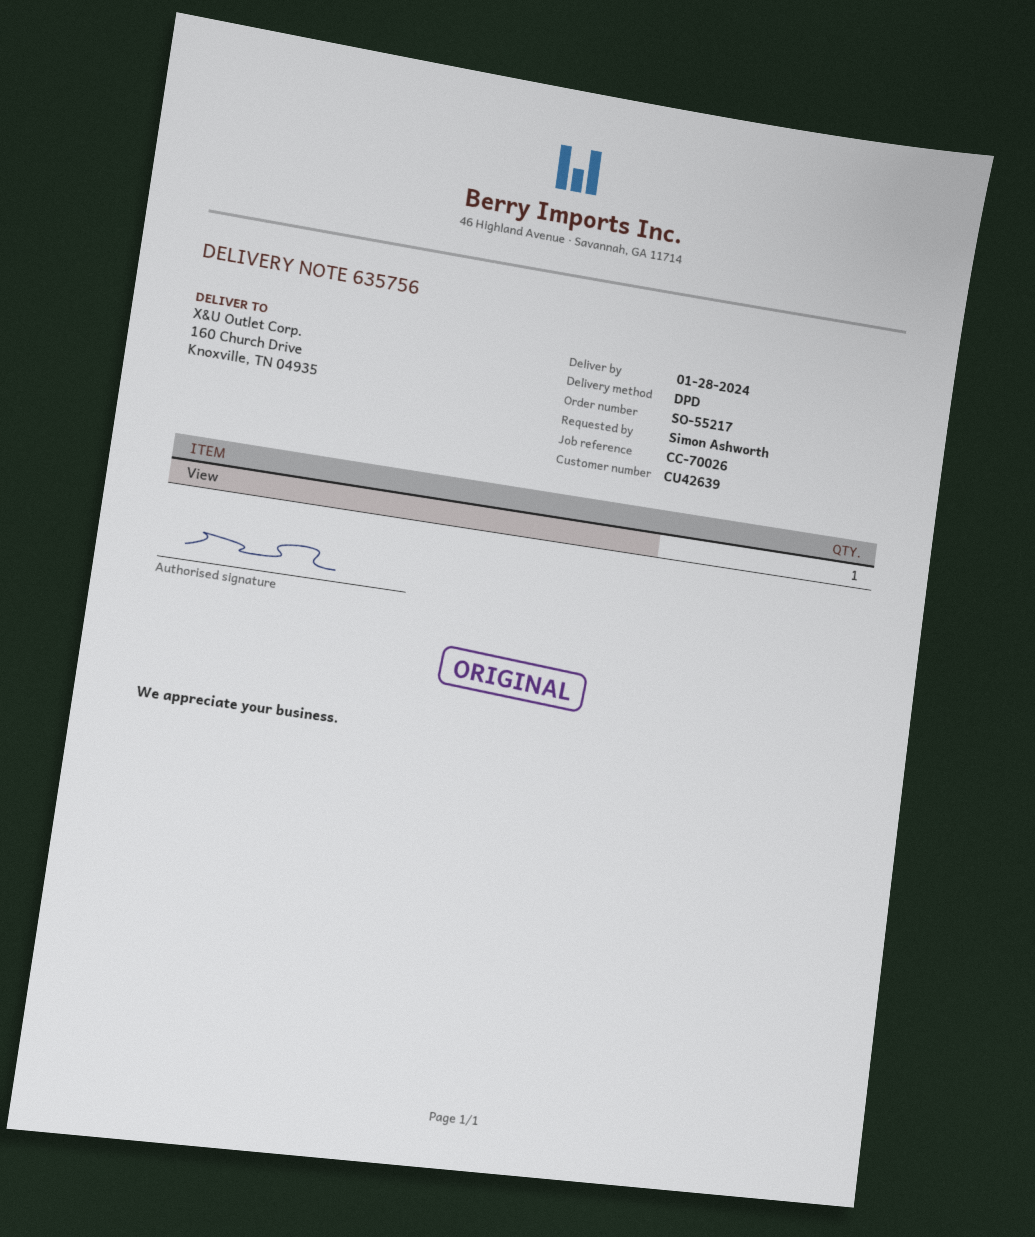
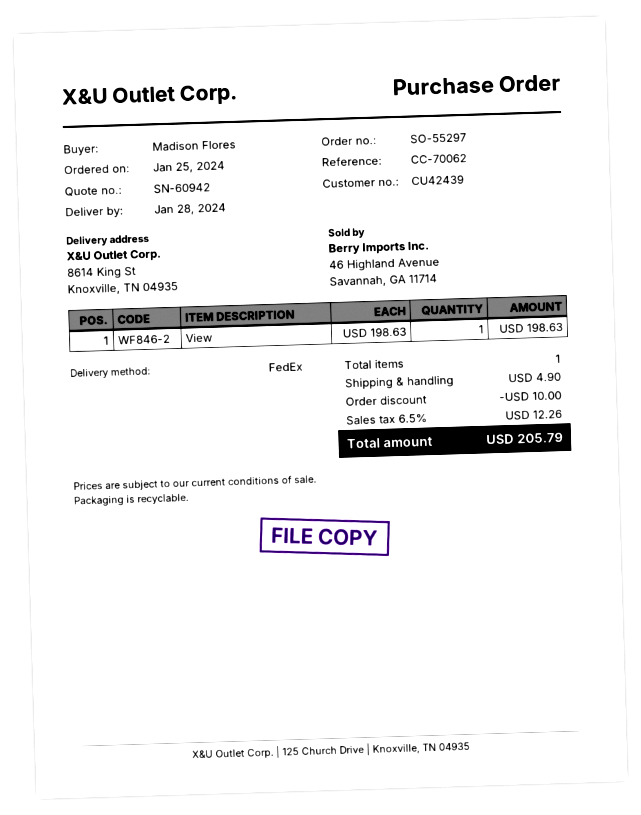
order number: SO-55217 -> SO-55297
customer number: CU42639 -> CU42439
reference: CC-70026 -> CC-70062
ordered by: Simon Ashworth -> Madison Flores
shipping method: DPD -> FedEx
ship to: 160 Church Drive, Knoxville, TN 04935 -> 8614 King St, Knoxville, TN 04935

